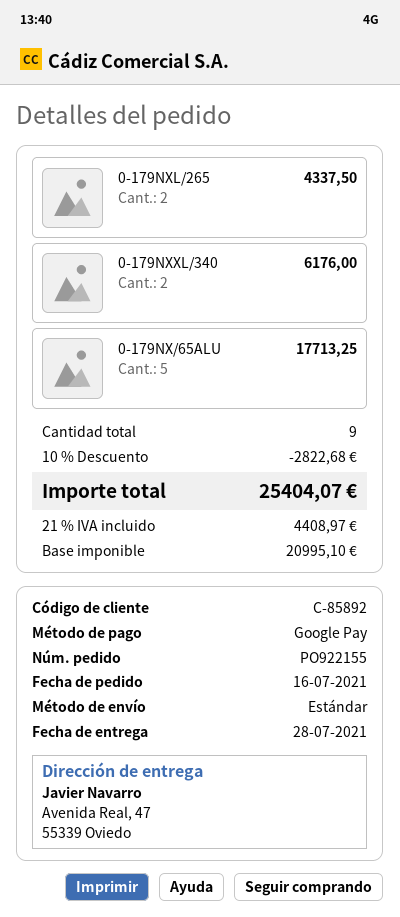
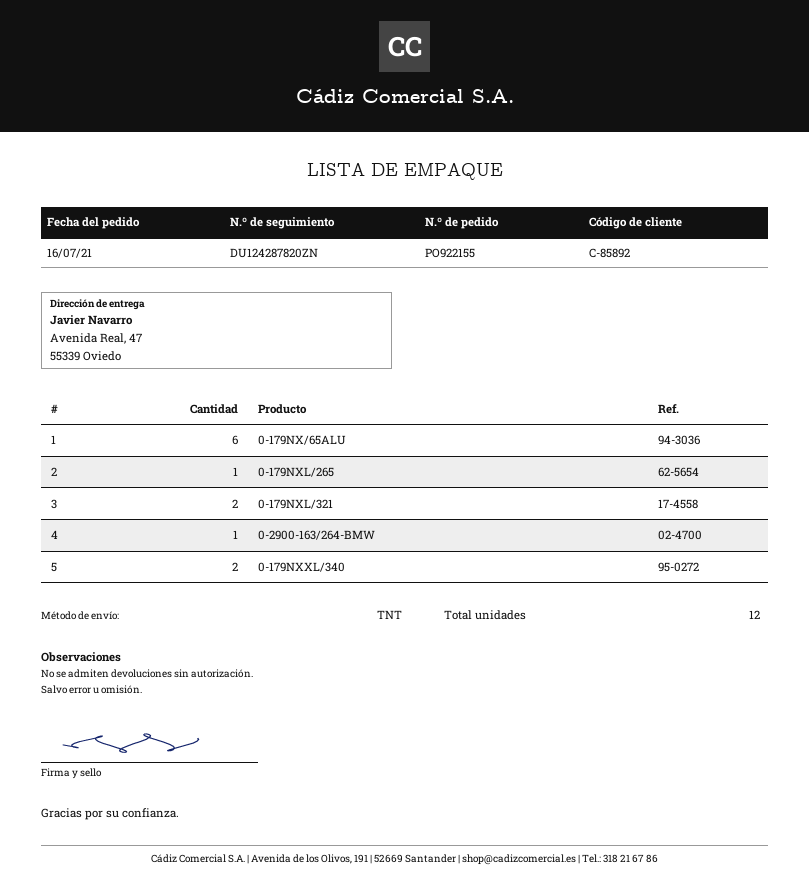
shipping method: standard -> TNT
0-179NXL/265: 2 -> 1
0-179NX/65ALU: 5 -> 6
0-179NXL/321: none -> 2
0-2900-163/264-BMW: none -> 1
total quantity: 9 -> 12

